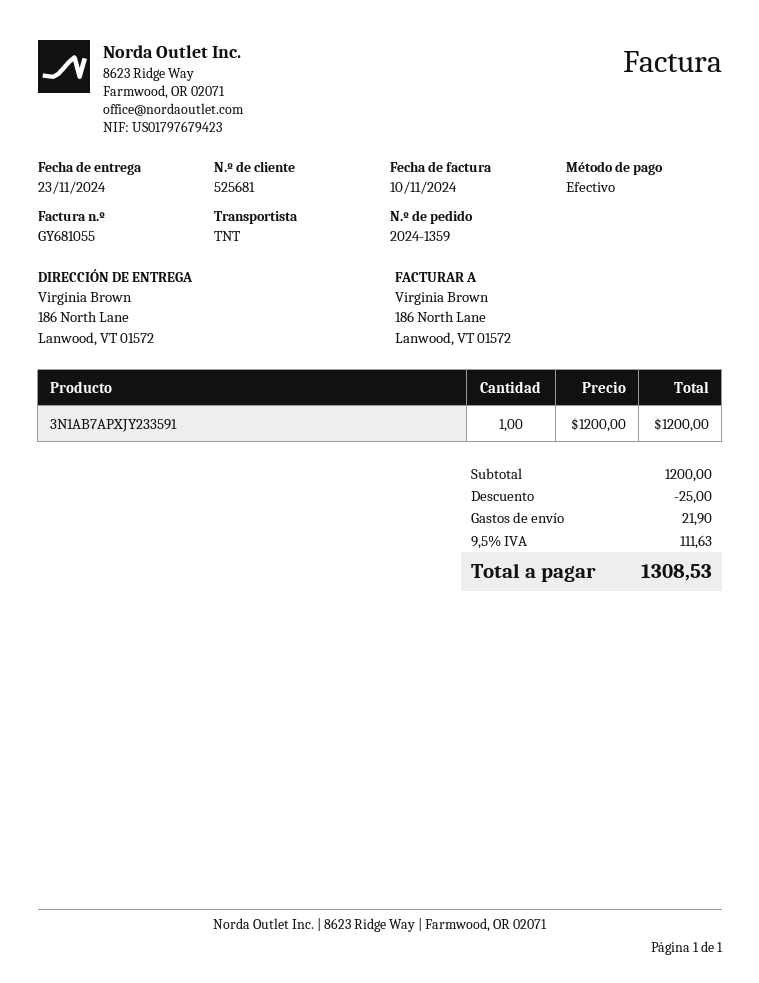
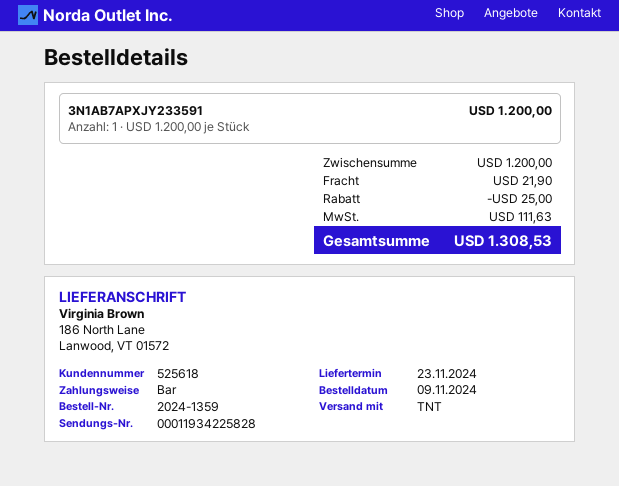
customer number: 525681 -> 525618

